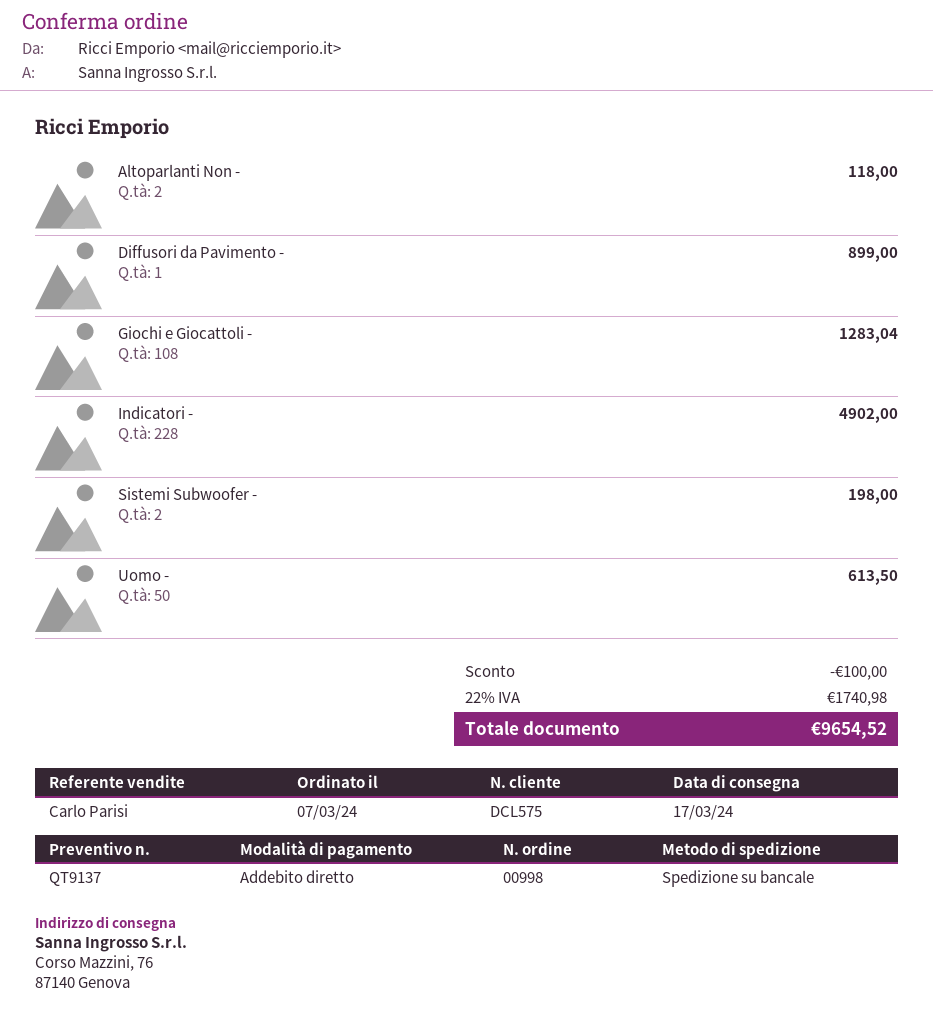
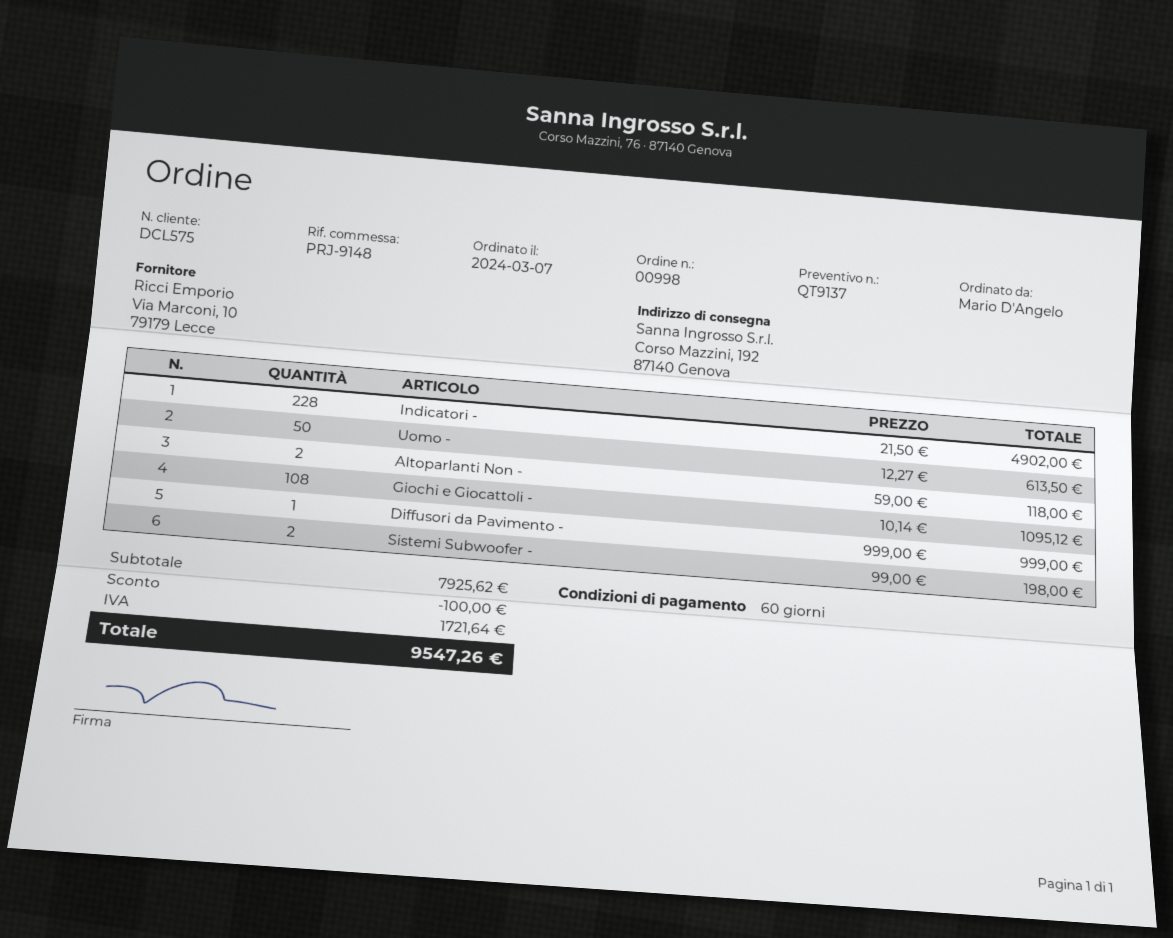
ship to: Corso Mazzini, 76, 87140 Genova -> Corso Mazzini, 192, 87140 Genova
Diffusori da Pavimento -: 1 for 899.00 -> 1 for 999.00
Giochi e Giocattoli -: 108 for 1283.04 -> 108 for 1095.12
tax: 1740.98 -> 1721.64
total: 9654.52 -> 9547.26

